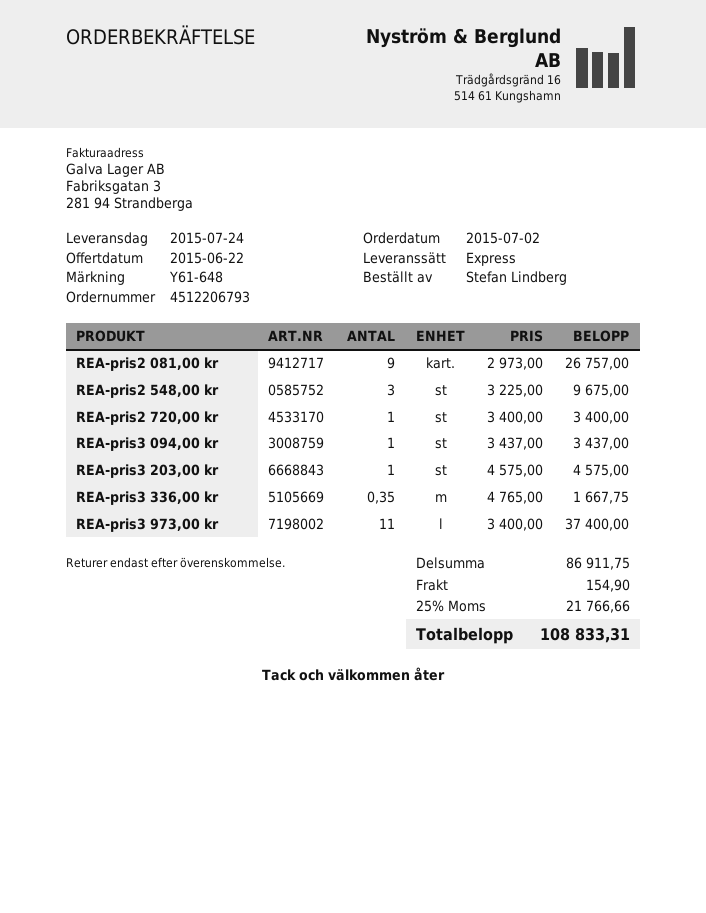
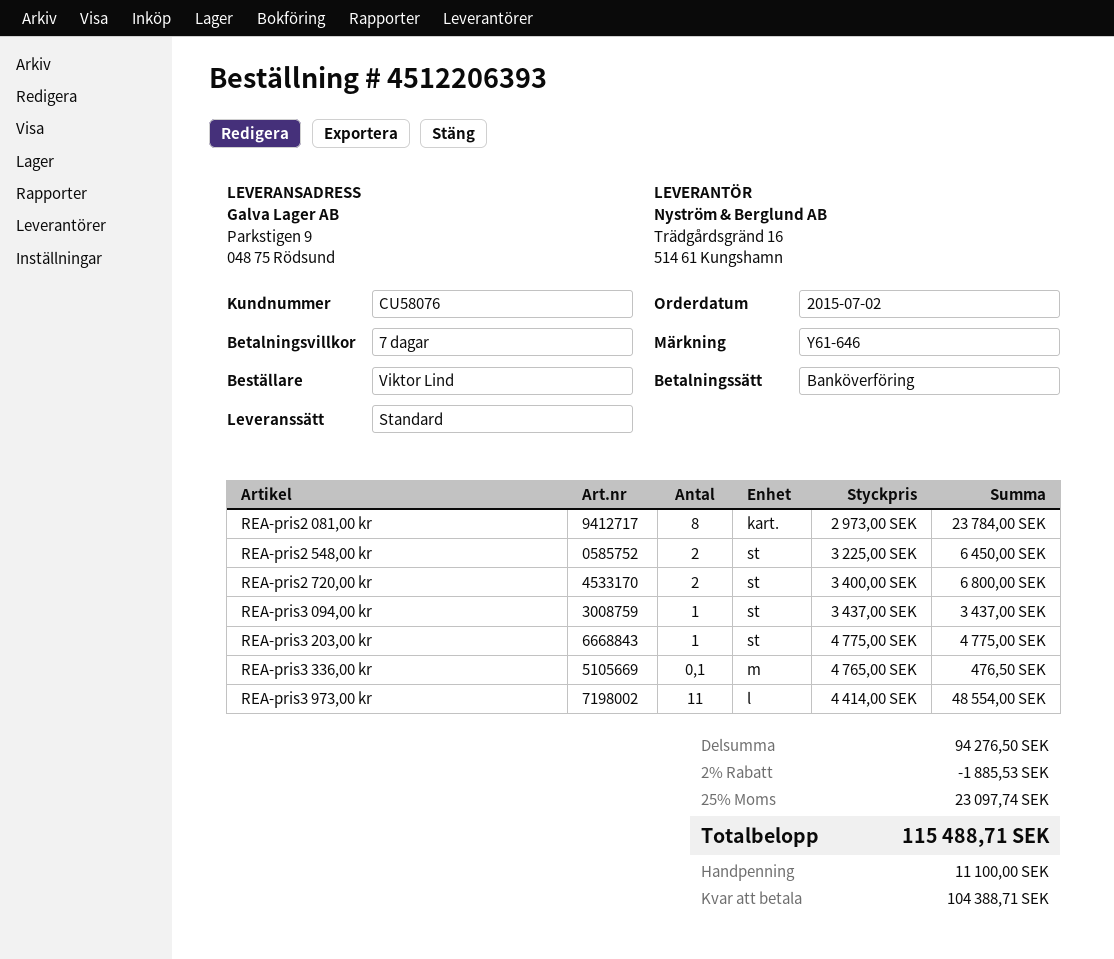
order number: 4512206793 -> 4512206393
reference: Y61-648 -> Y61-646
ordered by: Stefan Lindberg -> Viktor Lind
shipping method: express -> standard
REA-pris2 081,00 kr: 9 x 2973.00 = 26757.00 -> 8 x 2973.00 = 23784.00
REA-pris2 548,00 kr: 3 x 3225.00 = 9675.00 -> 2 x 3225.00 = 6450.00
REA-pris2 720,00 kr: 1 x 3400.00 = 3400.00 -> 2 x 3400.00 = 6800.00
REA-pris3 203,00 kr: 1 x 4575.00 = 4575.00 -> 1 x 4775.00 = 4775.00
REA-pris3 336,00 kr: 0.35 x 4765.00 = 1667.75 -> 0.1 x 4765.00 = 476.50
REA-pris3 973,00 kr: 11 x 3400.00 = 37400.00 -> 11 x 4414.00 = 48554.00
subtotal: 86911.75 -> 94276.50
discount: none -> 2% = 1885.53
shipping: 154.90 -> none
tax: 25% = 21766.66 -> 25% = 23097.74
total: 108833.31 -> 115488.71

